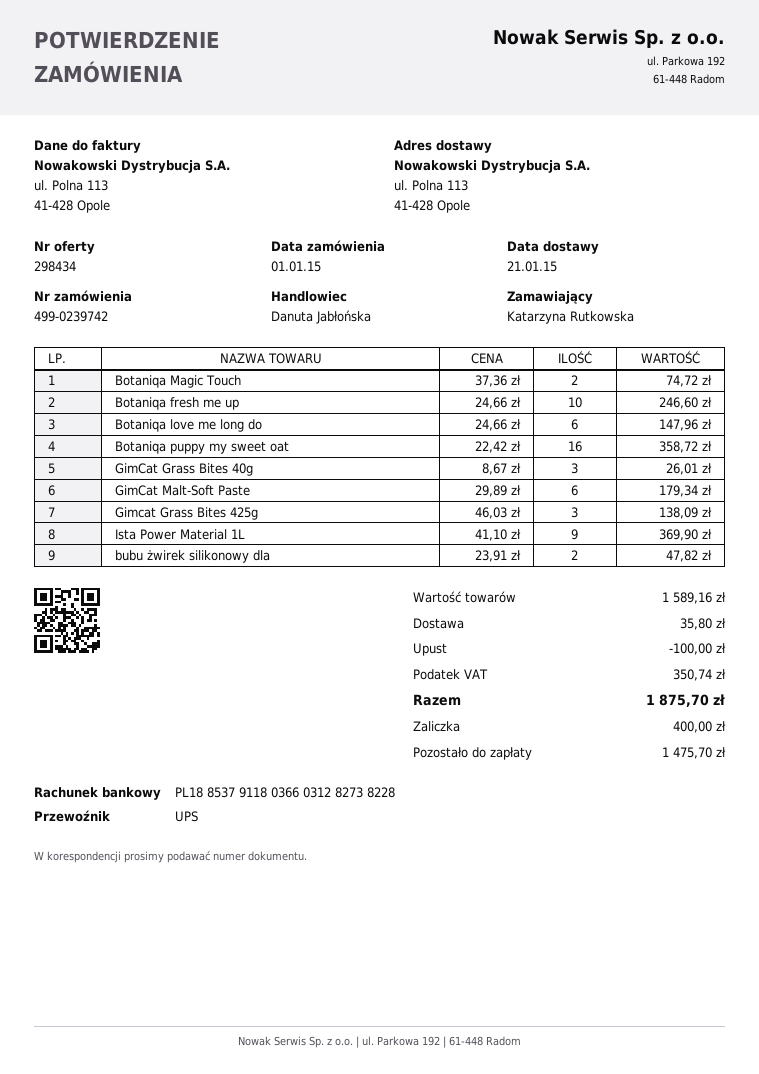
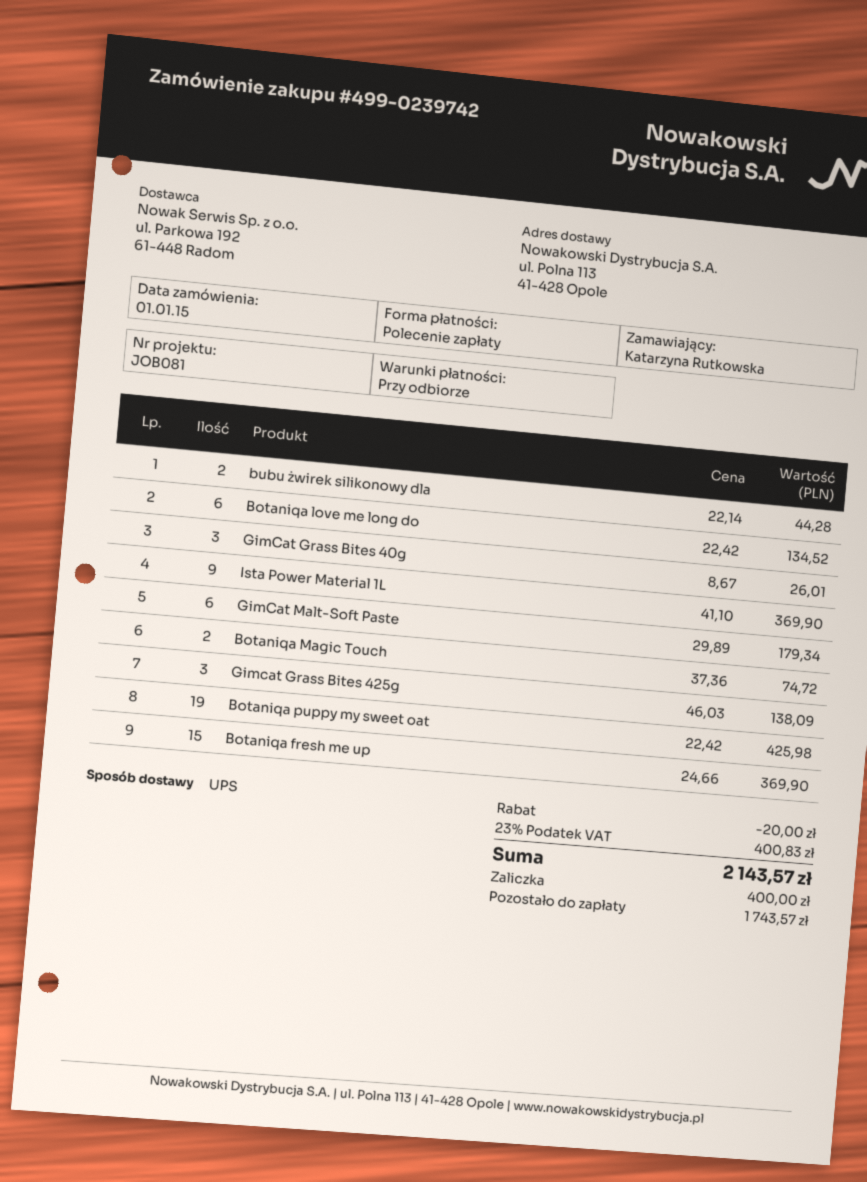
Botaniqa fresh me up: 10 x 24.66 = 246.60 -> 15 x 24.66 = 369.90
Botaniqa love me long do: 6 x 24.66 = 147.96 -> 6 x 22.42 = 134.52
Botaniqa puppy my sweet oat: 16 x 22.42 = 358.72 -> 19 x 22.42 = 425.98
bubu żwirek silikonowy dla: 2 x 23.91 = 47.82 -> 2 x 22.14 = 44.28
discount: 100.00 -> 20.00
shipping: 35.80 -> none
tax: 350.74 -> 400.83
total: 1875.70 -> 2143.57
balance: 1475.70 -> 1743.57

